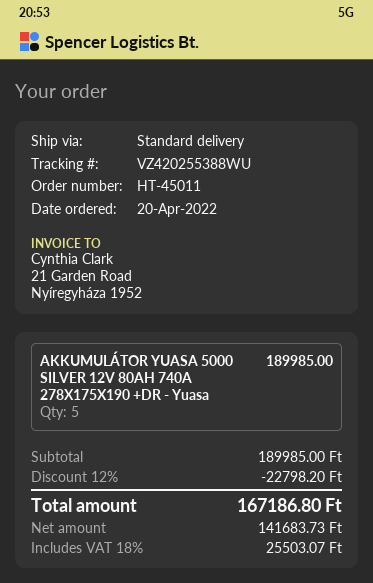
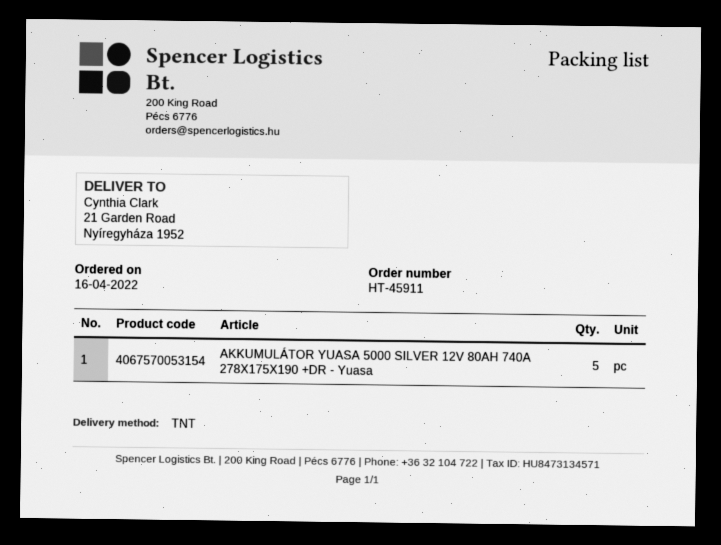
order number: HT-45011 -> HT-45911
order date: 2022-04-20 -> 2022-04-16
shipping method: standard -> TNT

